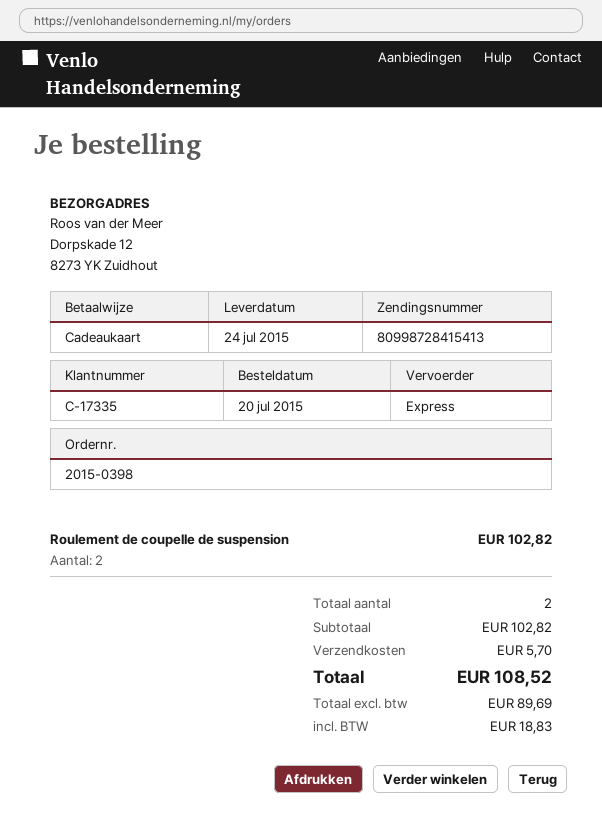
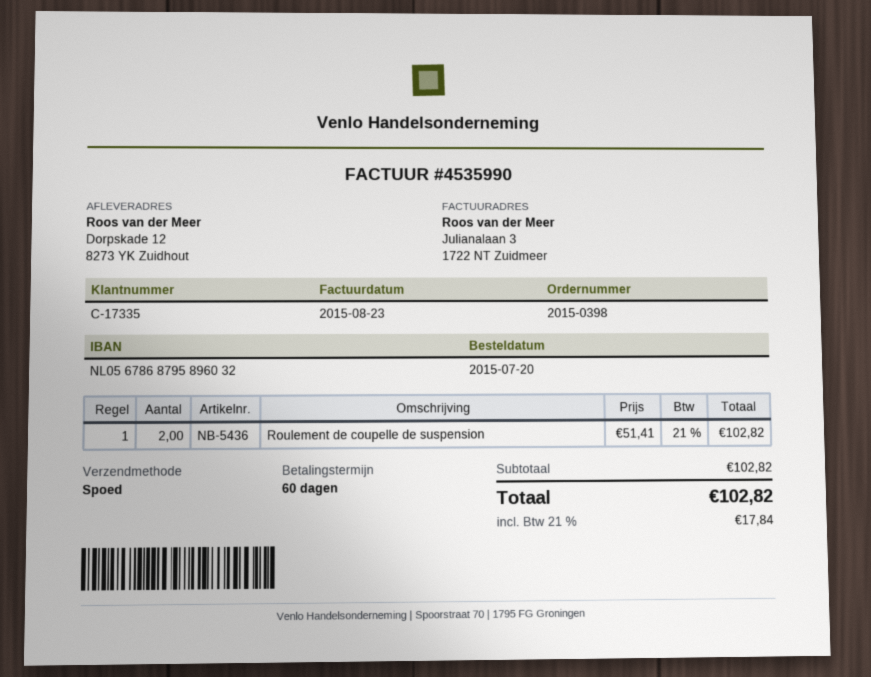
shipping: 5.70 -> none
tax: 18.83 -> 17.84
total: 108.52 -> 102.82

